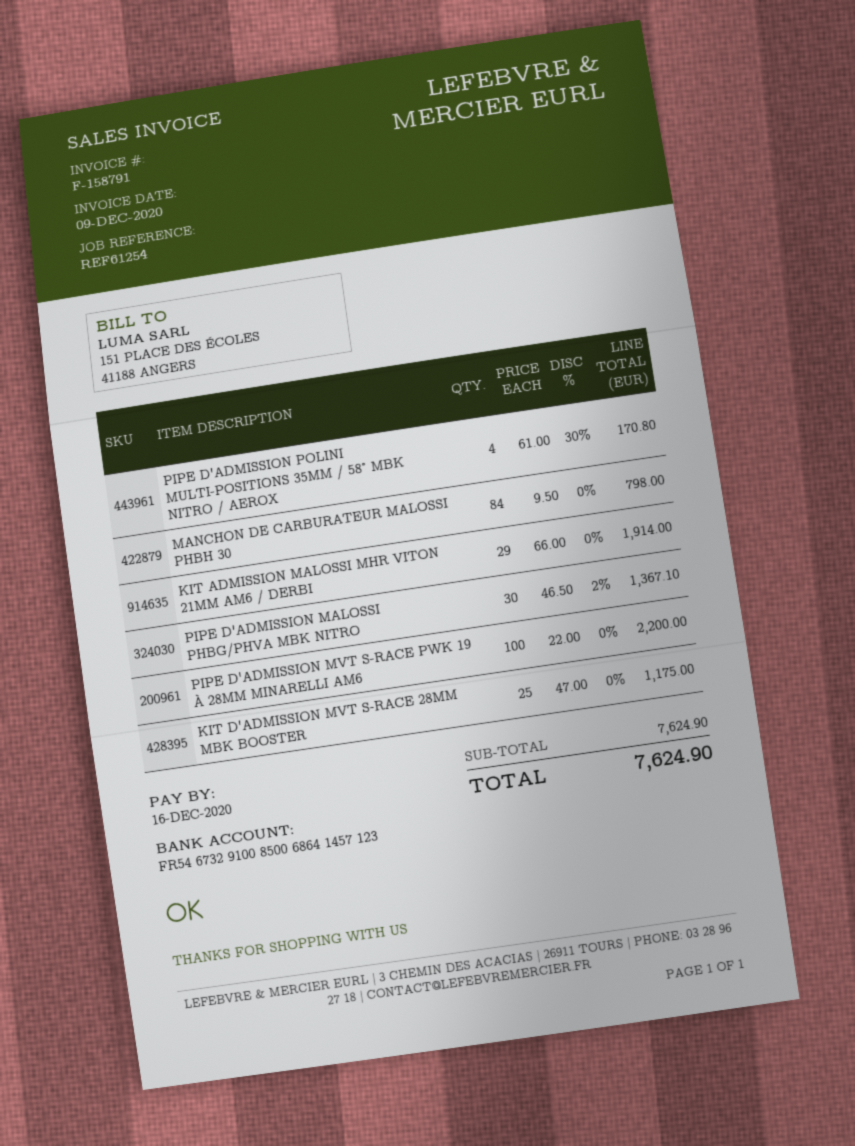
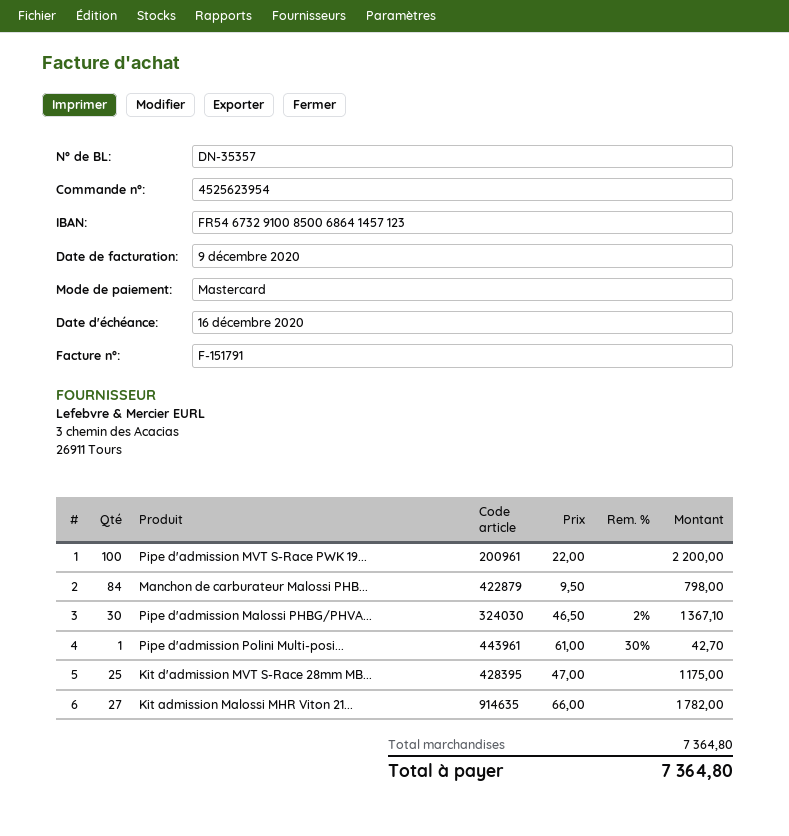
invoice number: F-158791 -> F-151791
PIPE D'ADMISSION POLINI MULTI-POSITIONS 35MM / 58° MBK NITRO / AEROX: 4 x 61.00 - 30% = 170.80 -> 1 x 61.00 - 30% = 42.70
KIT ADMISSION MALOSSI MHR VITON 21MM AM6 / DERBI: 29 x 66.00 = 1914.00 -> 27 x 66.00 = 1782.00
subtotal: 7624.90 -> 7364.80
total: 7624.90 -> 7364.80

